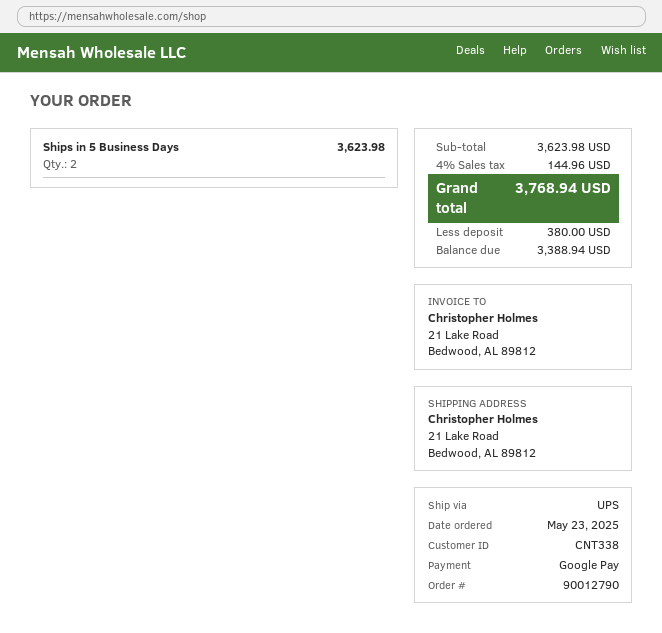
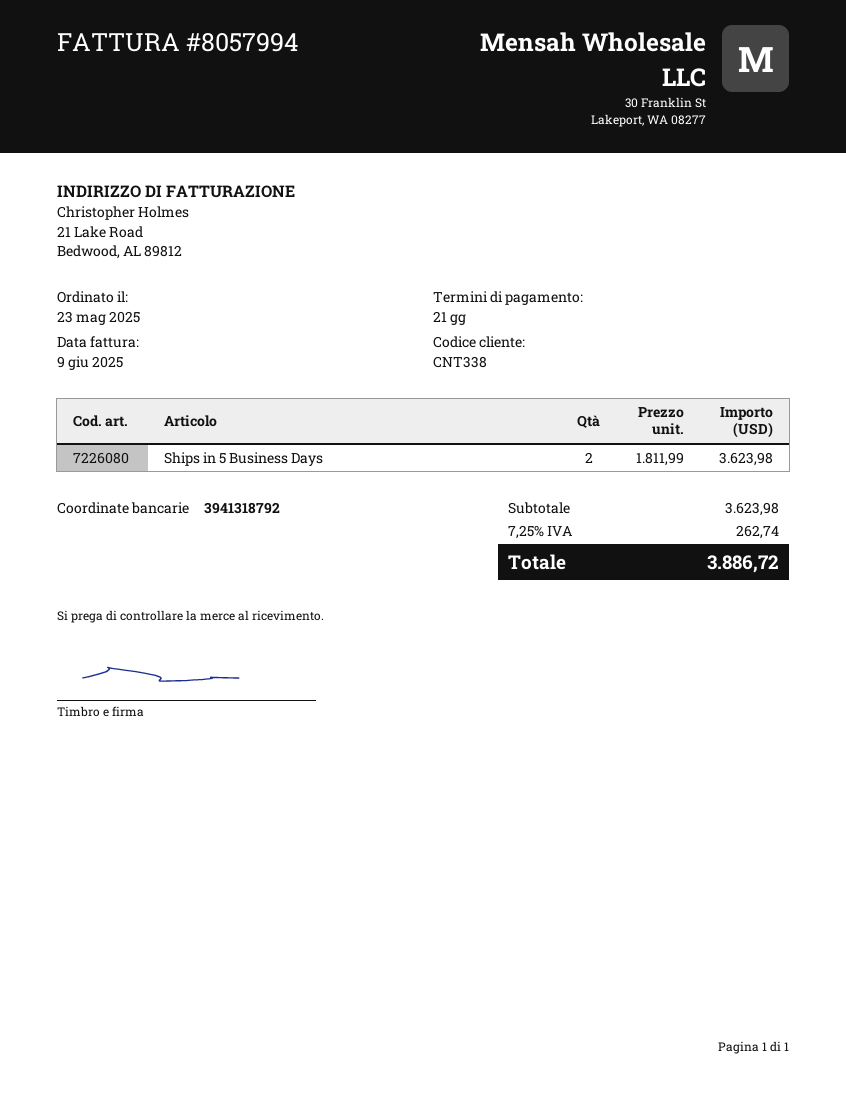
tax: 4% = 144.96 -> 7.25% = 262.74
total: 3768.94 -> 3886.72

